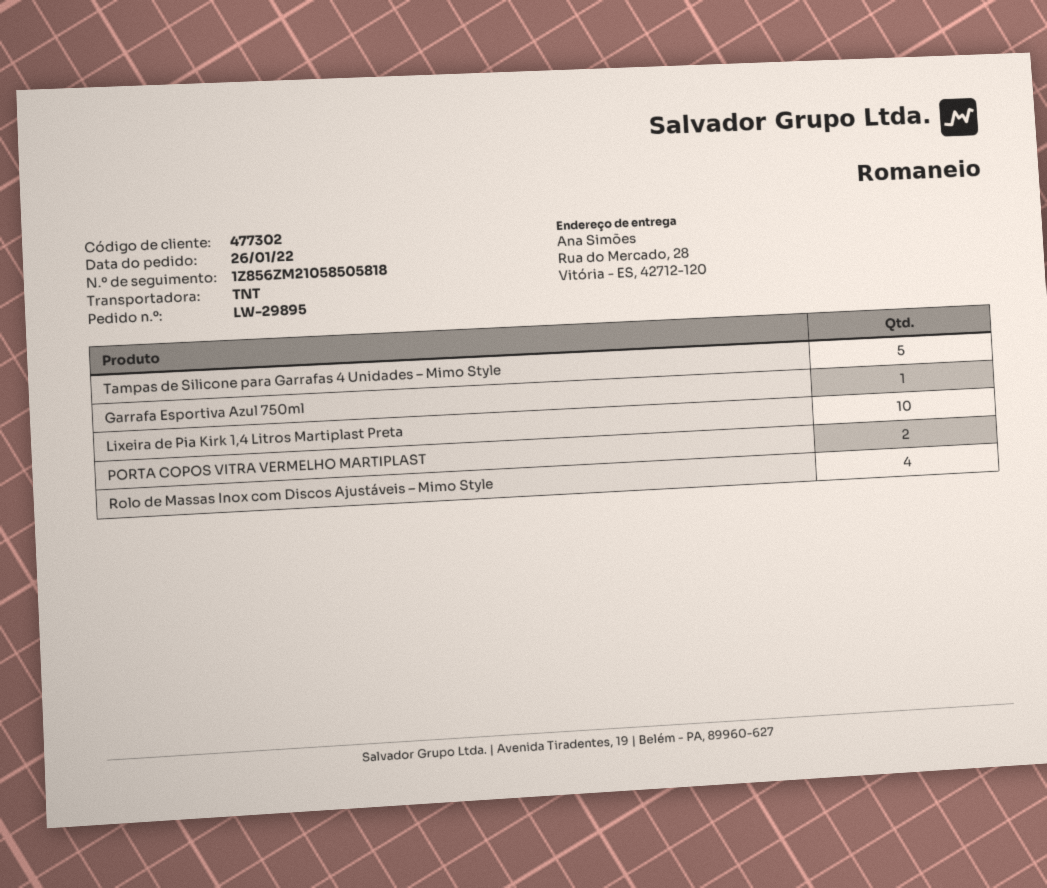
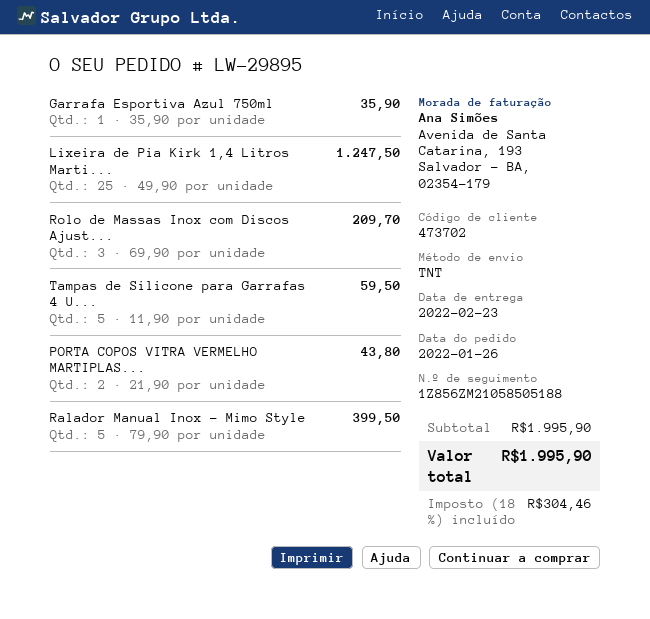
customer number: 477302 -> 473702
tracking number: 1Z856ZM21058505818 -> 1Z856ZM21058505188
Lixeira de Pia Kirk 1,4 Litros Martiplast Preta: 10 -> 25
Rolo de Massas Inox com Discos Ajustáveis – Mimo Style: 4 -> 3
Ralador Manual Inox – Mimo Style: none -> 5

